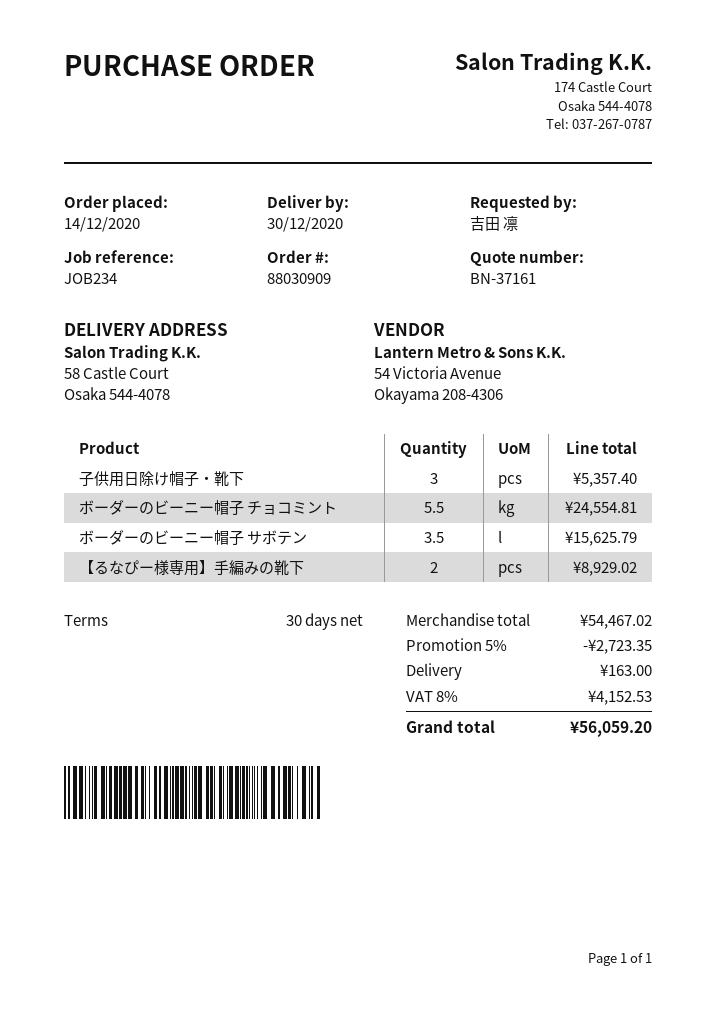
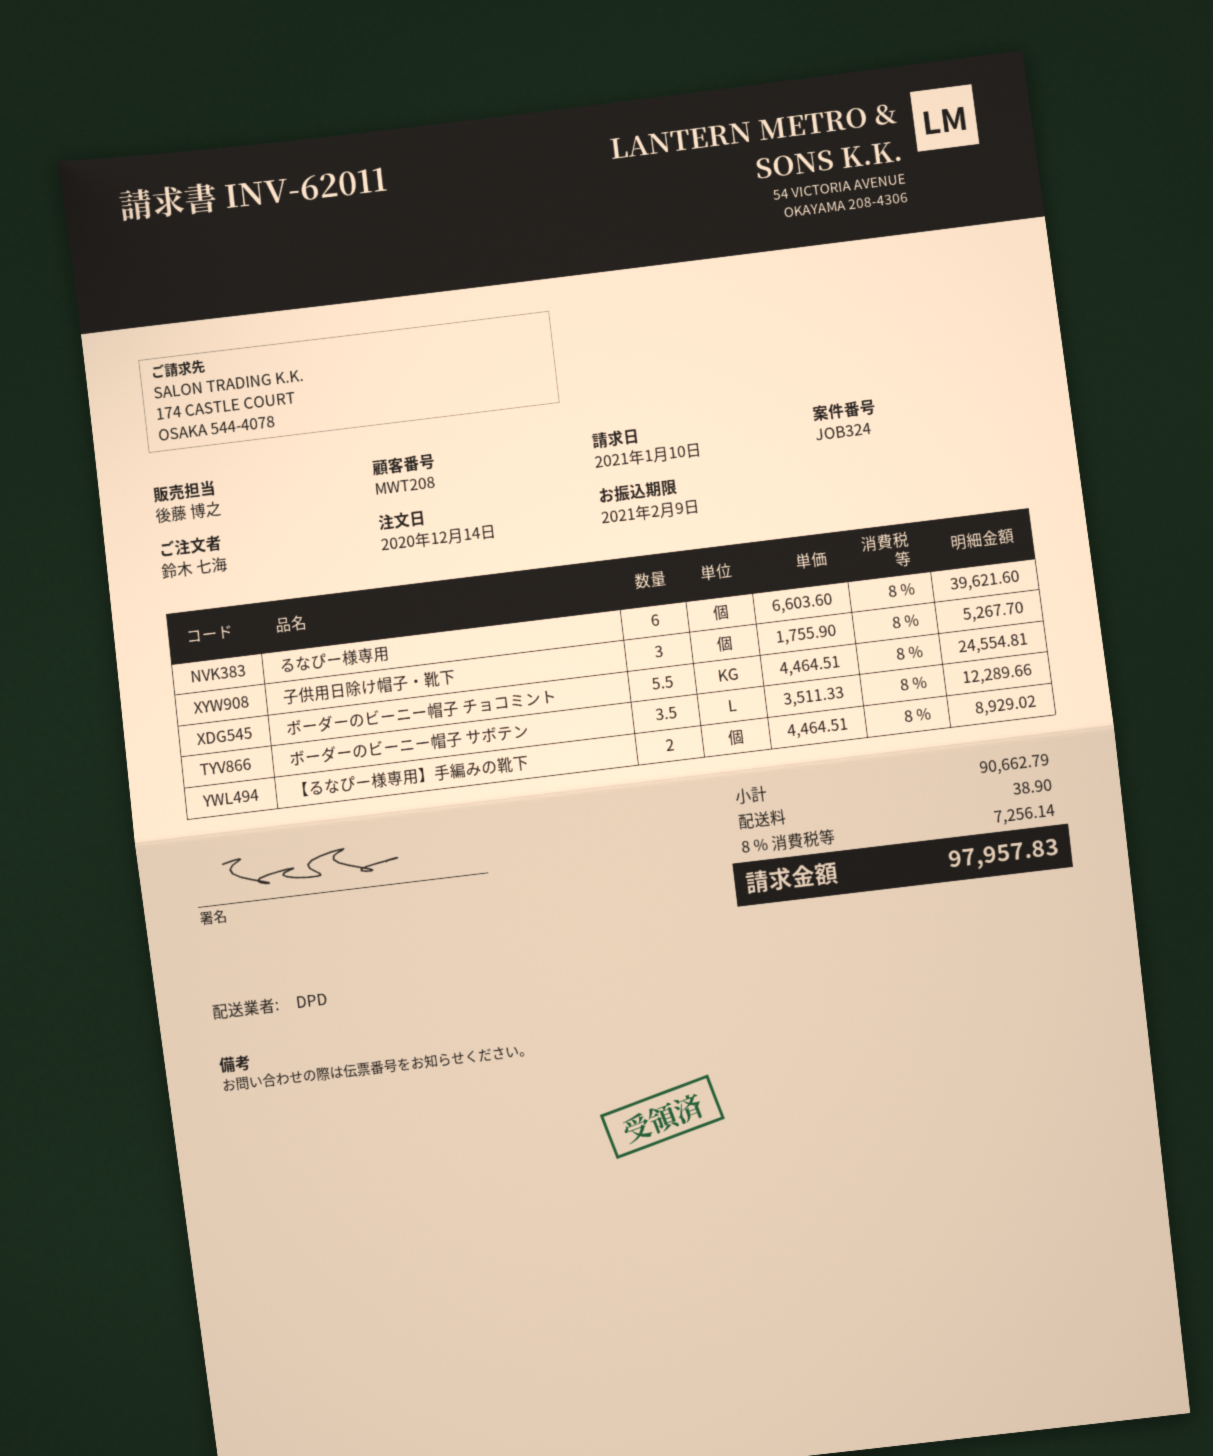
reference: JOB234 -> JOB324
ordered by: 吉田 凛 -> 鈴木 七海
子供用日除け帽子・靴下: 3 for 5357.40 -> 3 for 5267.70
ボーダーのビーニー帽子 サボテン: 3.5 for 15625.79 -> 3.5 for 12289.66
るなぴー様専用: none -> 6 for 39621.60
subtotal: 54467.02 -> 90662.79
discount: 5% = 2723.35 -> none
shipping: 163.00 -> 38.90
tax: 8% = 4152.53 -> 8% = 7256.14
total: 56059.20 -> 97957.83

